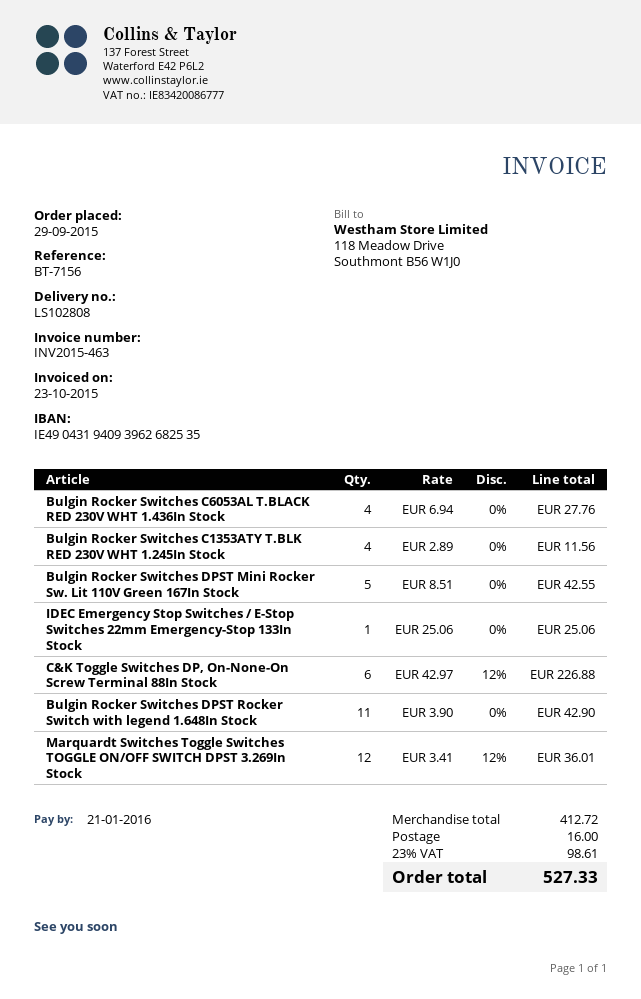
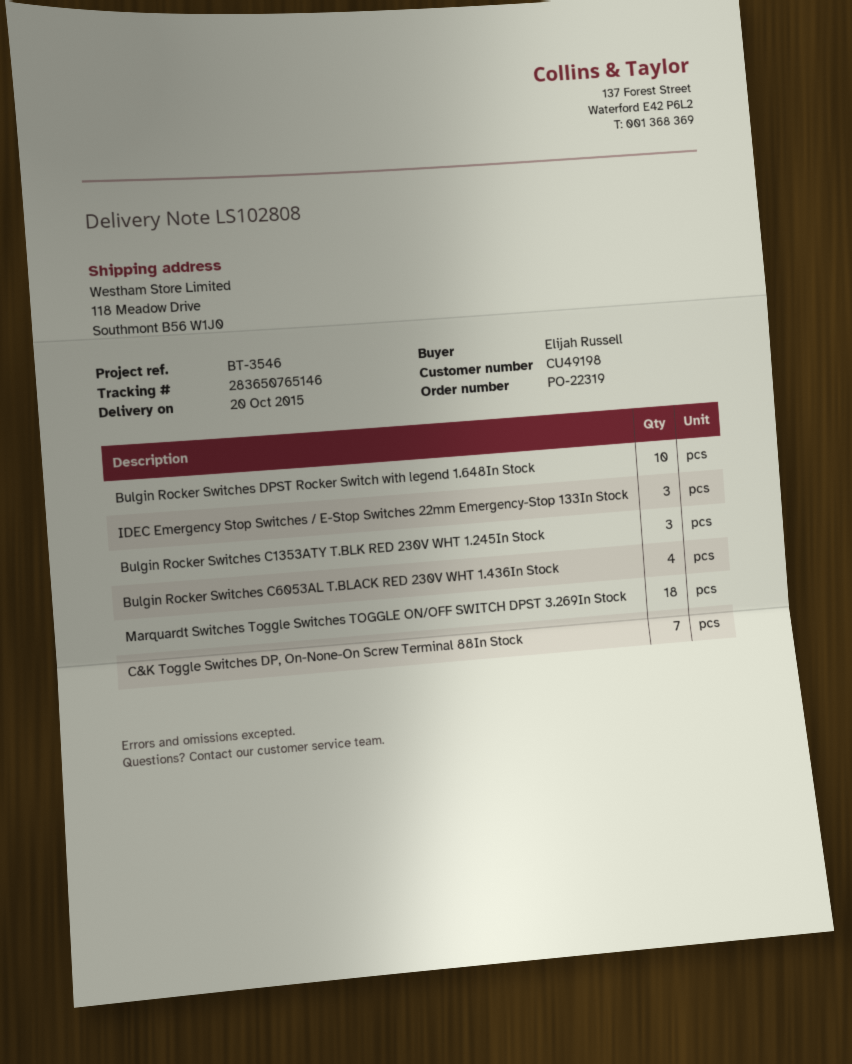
reference: BT-7156 -> BT-3546
Bulgin Rocker Switches C1353ATY T.BLK RED 230V WHT 1.245In Stock: 4 -> 3
Bulgin Rocker Switches DPST Mini Rocker Sw. Lit 110V Green 167In Stock: 5 -> none
IDEC Emergency Stop Switches / E-Stop Switches 22mm Emergency-Stop 133In Stock: 1 -> 3
C&K Toggle Switches DP, On-None-On Screw Terminal 88In Stock: 6 -> 7
Bulgin Rocker Switches DPST Rocker Switch with legend 1.648In Stock: 11 -> 10
Marquardt Switches Toggle Switches TOGGLE ON/OFF SWITCH DPST 3.269In Stock: 12 -> 18

